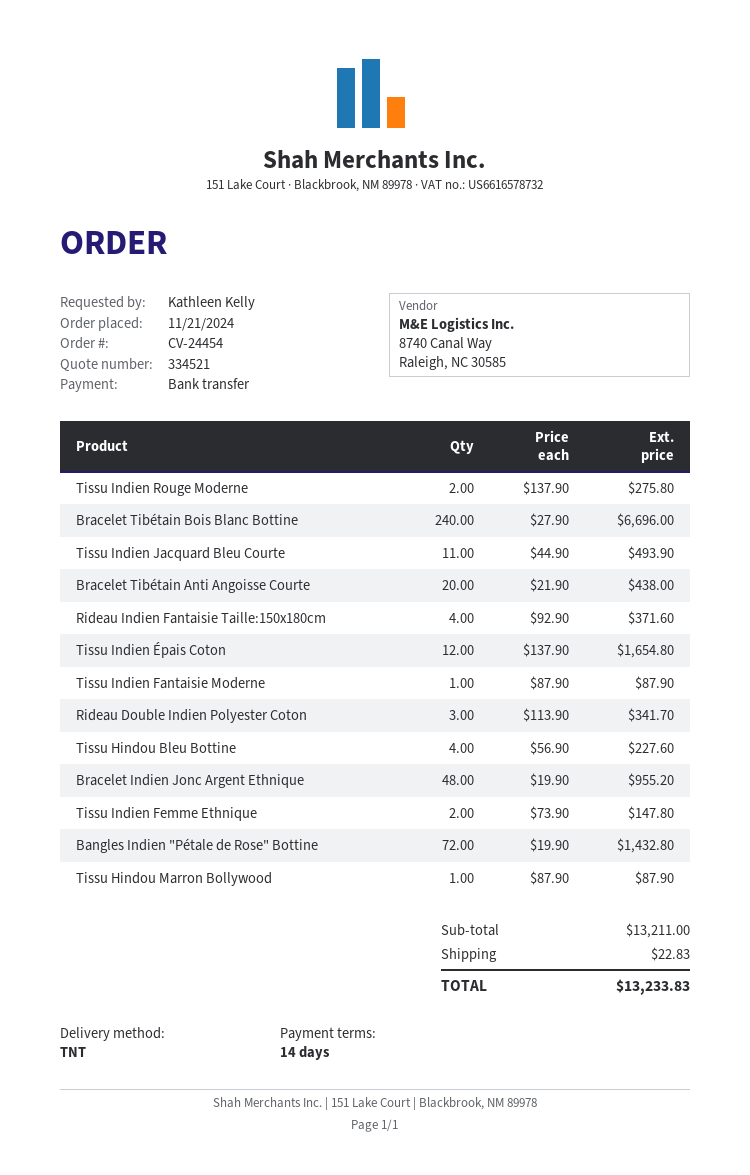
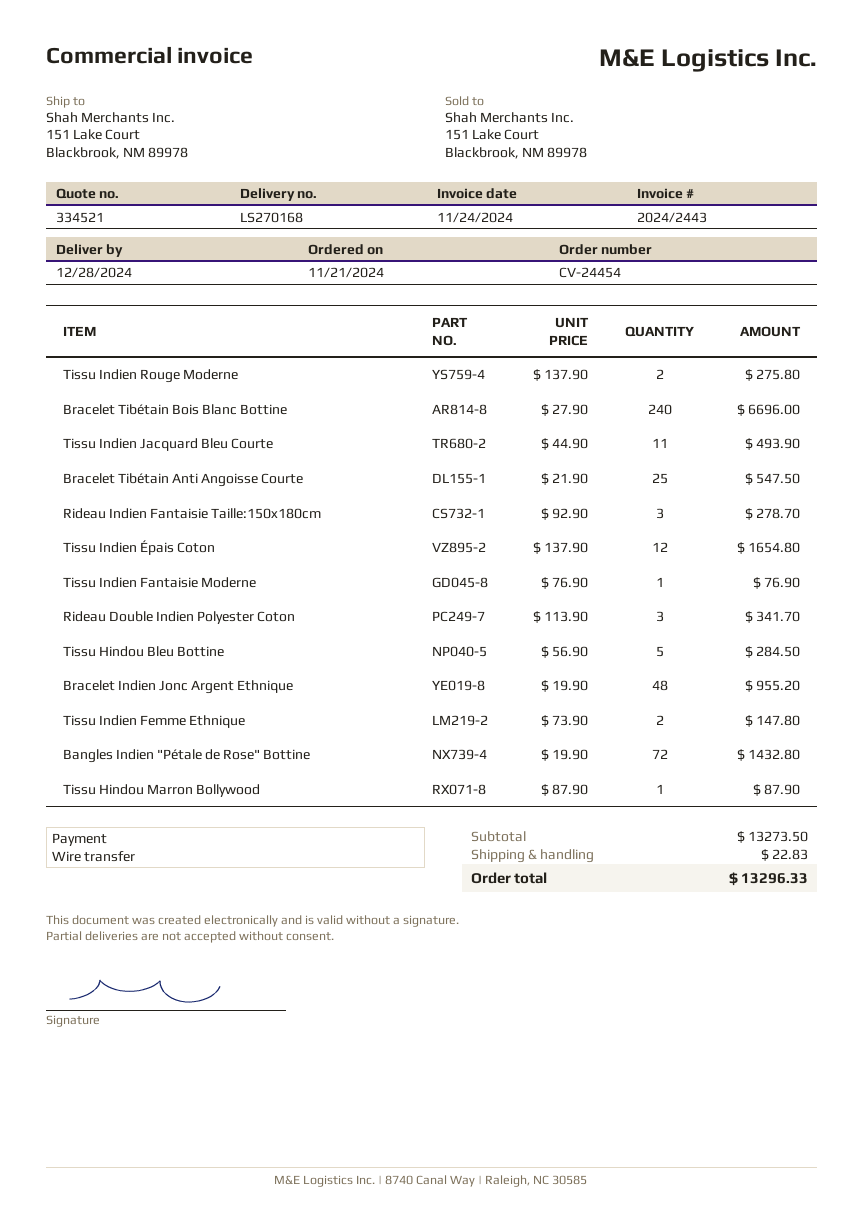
Bracelet Tibétain Anti Angoisse Courte: 20 x 21.90 = 438.00 -> 25 x 21.90 = 547.50
Rideau Indien Fantaisie Taille:150x180cm: 4 x 92.90 = 371.60 -> 3 x 92.90 = 278.70
Tissu Indien Fantaisie Moderne: 1 x 87.90 = 87.90 -> 1 x 76.90 = 76.90
Tissu Hindou Bleu Bottine: 4 x 56.90 = 227.60 -> 5 x 56.90 = 284.50
subtotal: 13211.00 -> 13273.50
total: 13233.83 -> 13296.33

